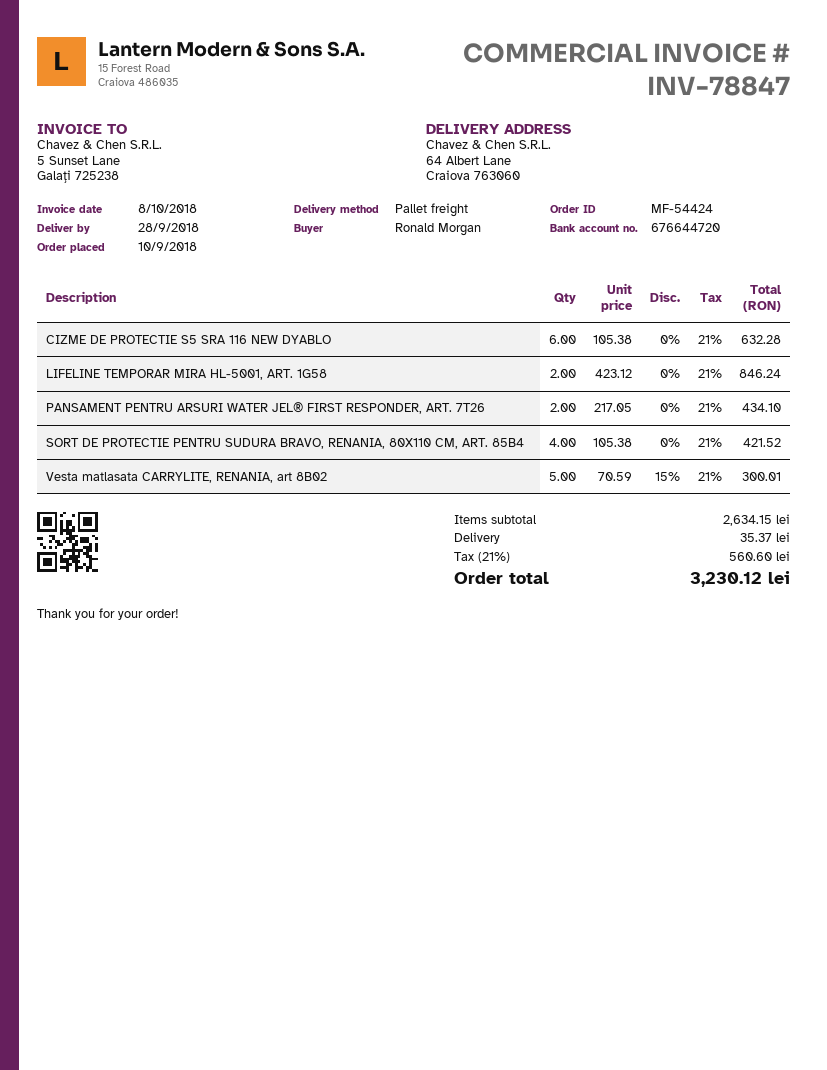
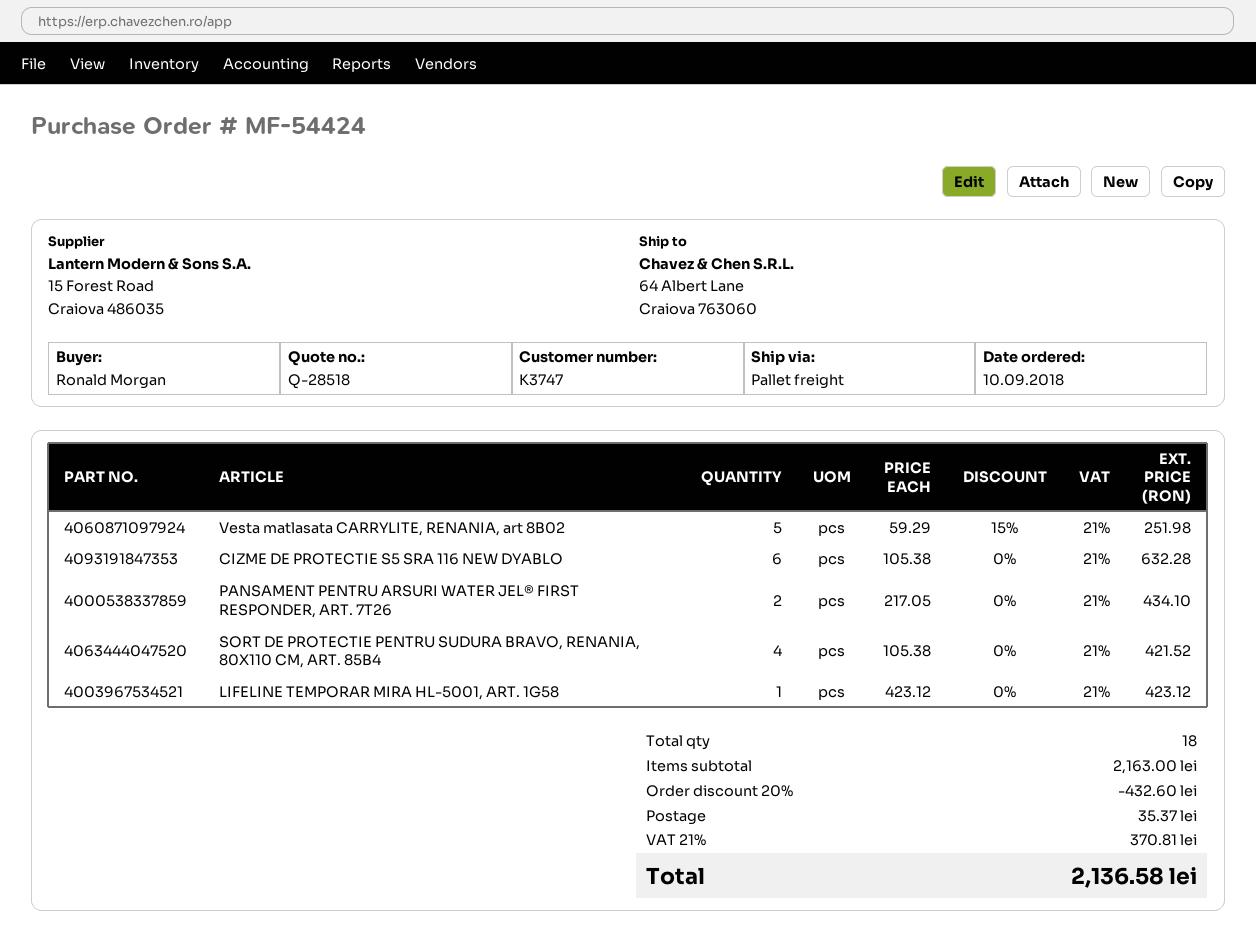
LIFELINE TEMPORAR MIRA HL-5001, ART. 1G58: 2 x 423.12 = 846.24 -> 1 x 423.12 = 423.12
Vesta matlasata CARRYLITE, RENANIA, art 8B02: 5 x 70.59 - 15% = 300.01 -> 5 x 59.29 - 15% = 251.98
subtotal: 2634.15 -> 2163.00
discount: none -> 20% = 432.60
tax: 21% = 560.60 -> 21% = 370.81
total: 3230.12 -> 2136.58

